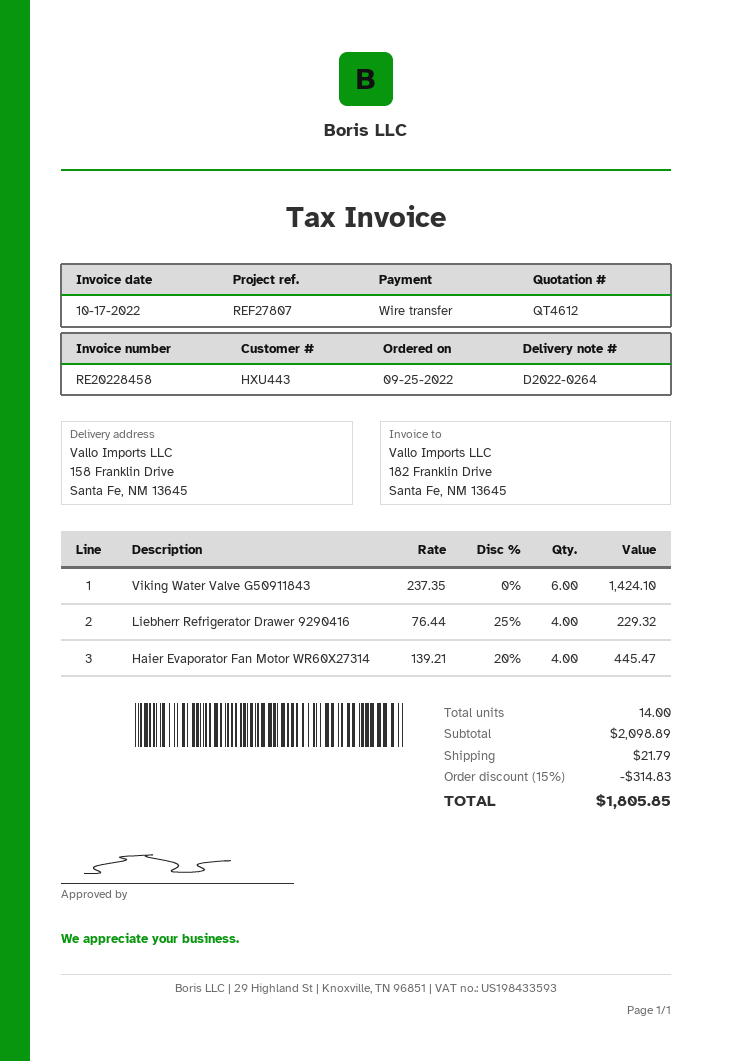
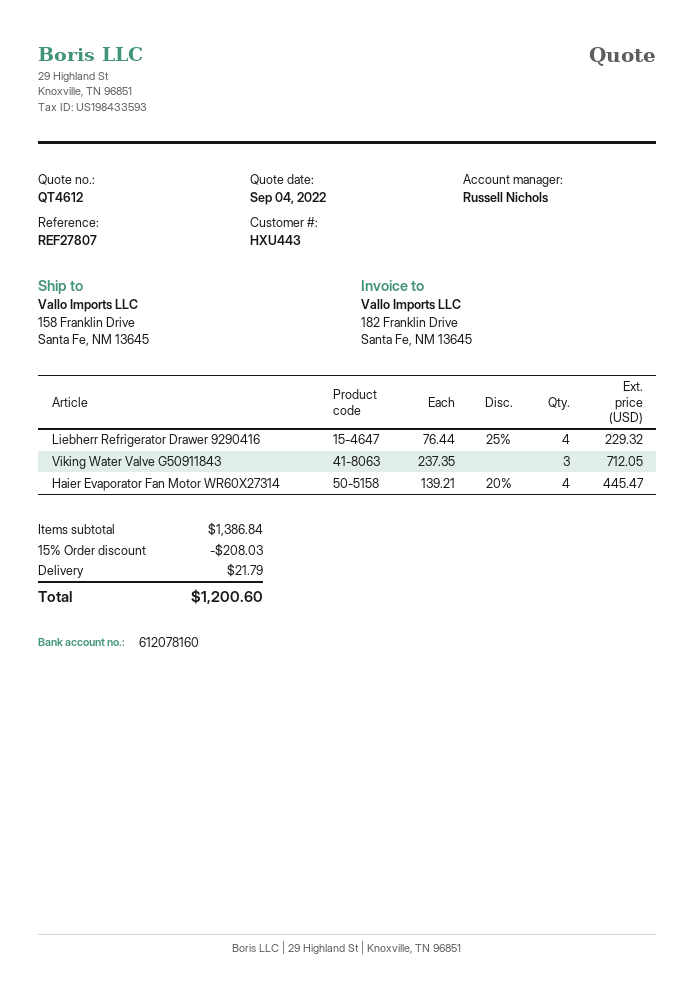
Viking Water Valve G50911843: 6 x 237.35 = 1424.10 -> 3 x 237.35 = 712.05
subtotal: 2098.89 -> 1386.84
discount: 15% = 314.83 -> 15% = 208.03
total: 1805.85 -> 1200.60

